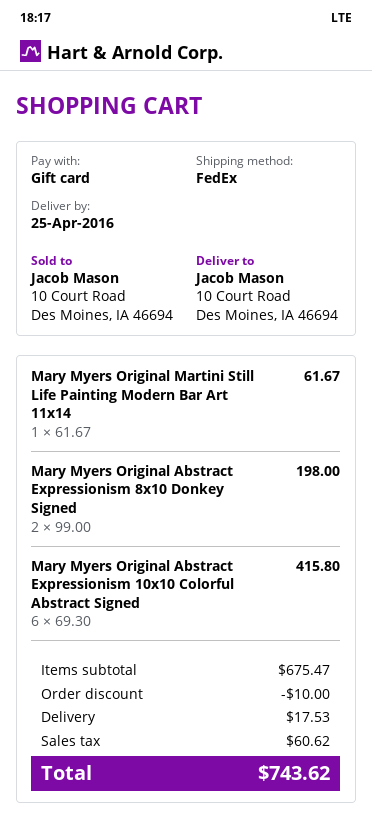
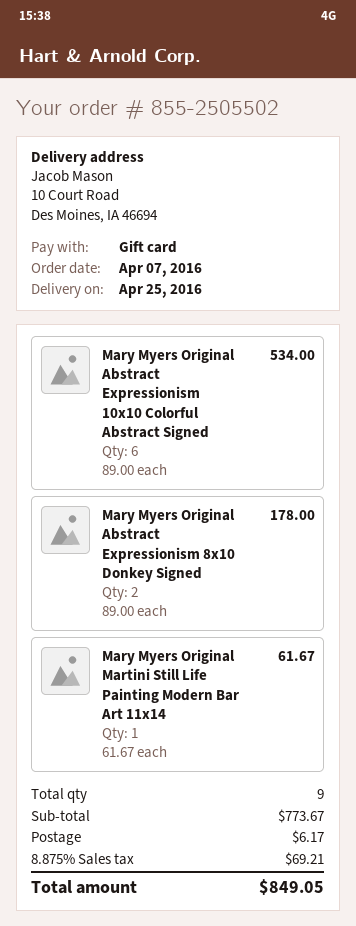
Mary Myers Original Abstract Expressionism 8x10 Donkey Signed: 2 x 99.00 = 198.00 -> 2 x 89.00 = 178.00
Mary Myers Original Abstract Expressionism 10x10 Colorful Abstract Signed: 6 x 69.30 = 415.80 -> 6 x 89.00 = 534.00
subtotal: 675.47 -> 773.67
discount: 10.00 -> none
shipping: 17.53 -> 6.17
tax: 60.62 -> 69.21
total: 743.62 -> 849.05

